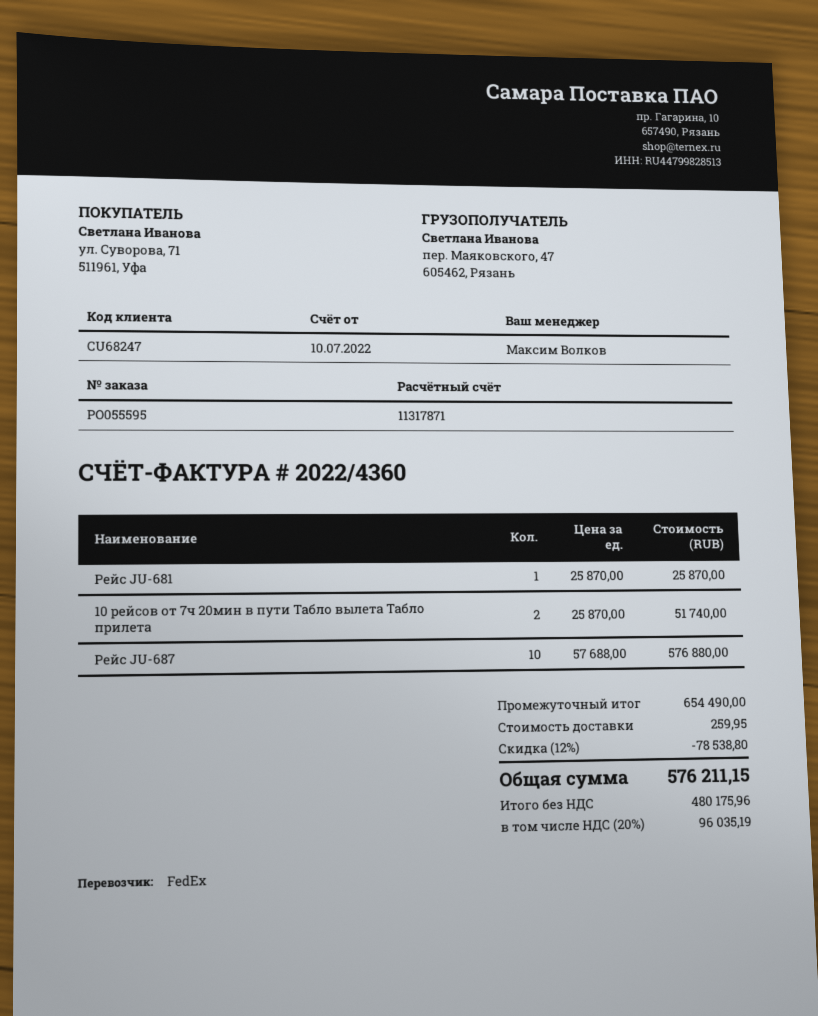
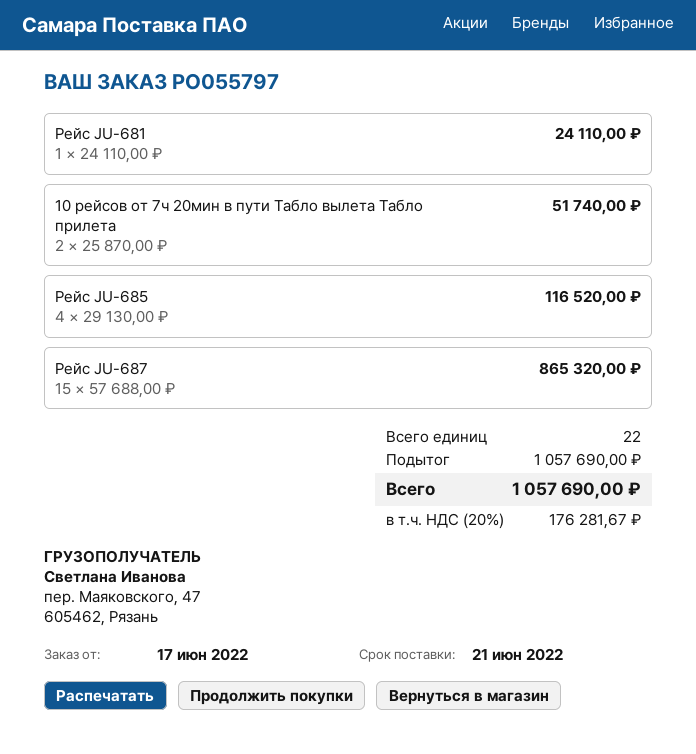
order number: PO055595 -> PO055797
Рейс JU-681: 1 x 25870.00 = 25870.00 -> 1 x 24110.00 = 24110.00
Рейс JU-687: 10 x 57688.00 = 576880.00 -> 15 x 57688.00 = 865320.00
Рейс JU-685: none -> 4 x 29130.00 = 116520.00
subtotal: 654490.00 -> 1057690.00
discount: 12% = 78538.80 -> none
shipping: 259.95 -> none
tax: 20% = 96035.19 -> 20% = 176281.67
total: 576211.15 -> 1057690.00

